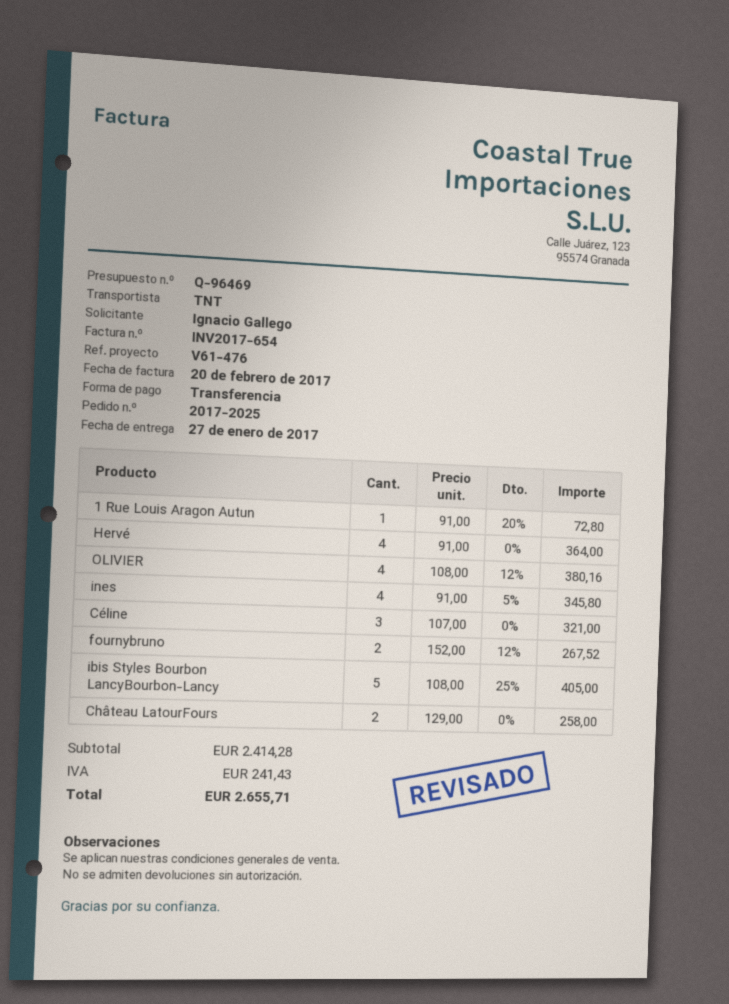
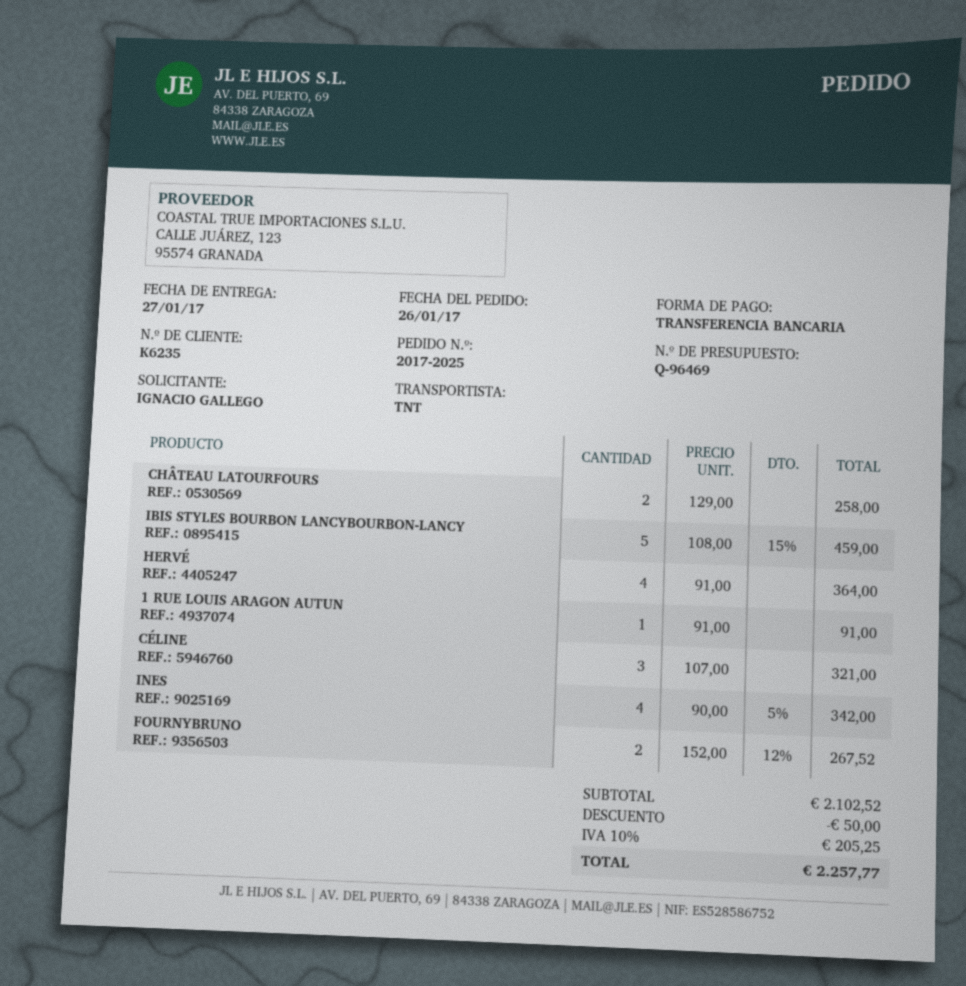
1 Rue Louis Aragon Autun: 1 x 91.00 - 20% = 72.80 -> 1 x 91.00 = 91.00
OLIVIER: 4 x 108.00 - 12% = 380.16 -> none
ines: 4 x 91.00 - 5% = 345.80 -> 4 x 90.00 - 5% = 342.00
ibis Styles Bourbon LancyBourbon-Lancy: 5 x 108.00 - 25% = 405.00 -> 5 x 108.00 - 15% = 459.00
subtotal: 2414.28 -> 2102.52
discount: none -> 50.00
tax: 241.43 -> 205.25
total: 2655.71 -> 2257.77

